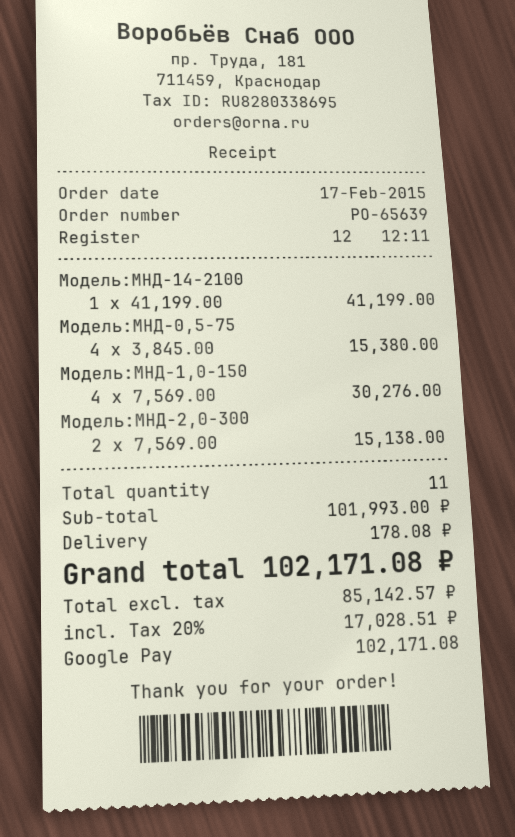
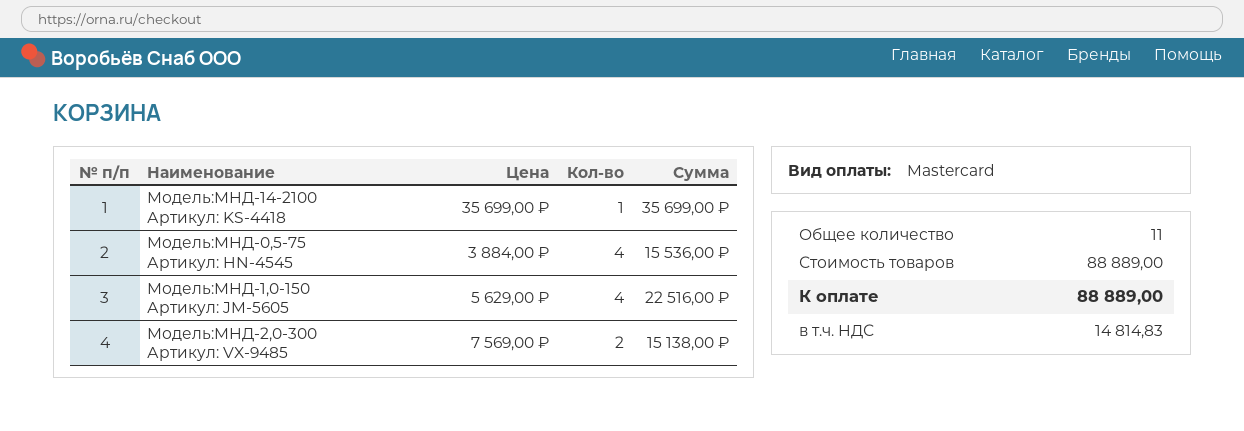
payment method: Google Pay -> Mastercard
Модель:МНД-14-2100: 1 x 41199.00 = 41199.00 -> 1 x 35699.00 = 35699.00
Модель:МНД-0,5-75: 4 x 3845.00 = 15380.00 -> 4 x 3884.00 = 15536.00
Модель:МНД-1,0-150: 4 x 7569.00 = 30276.00 -> 4 x 5629.00 = 22516.00
subtotal: 101993.00 -> 88889.00
shipping: 178.08 -> none
tax: 17028.51 -> 14814.83
total: 102171.08 -> 88889.00

